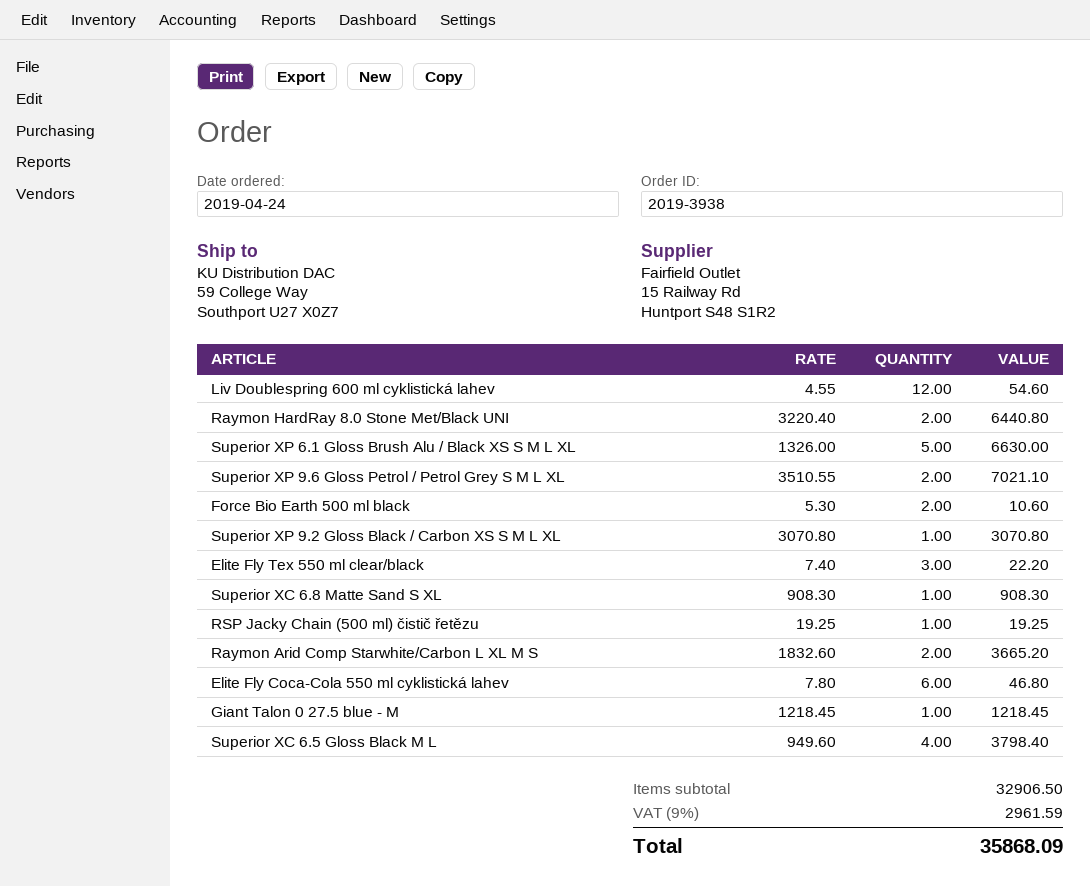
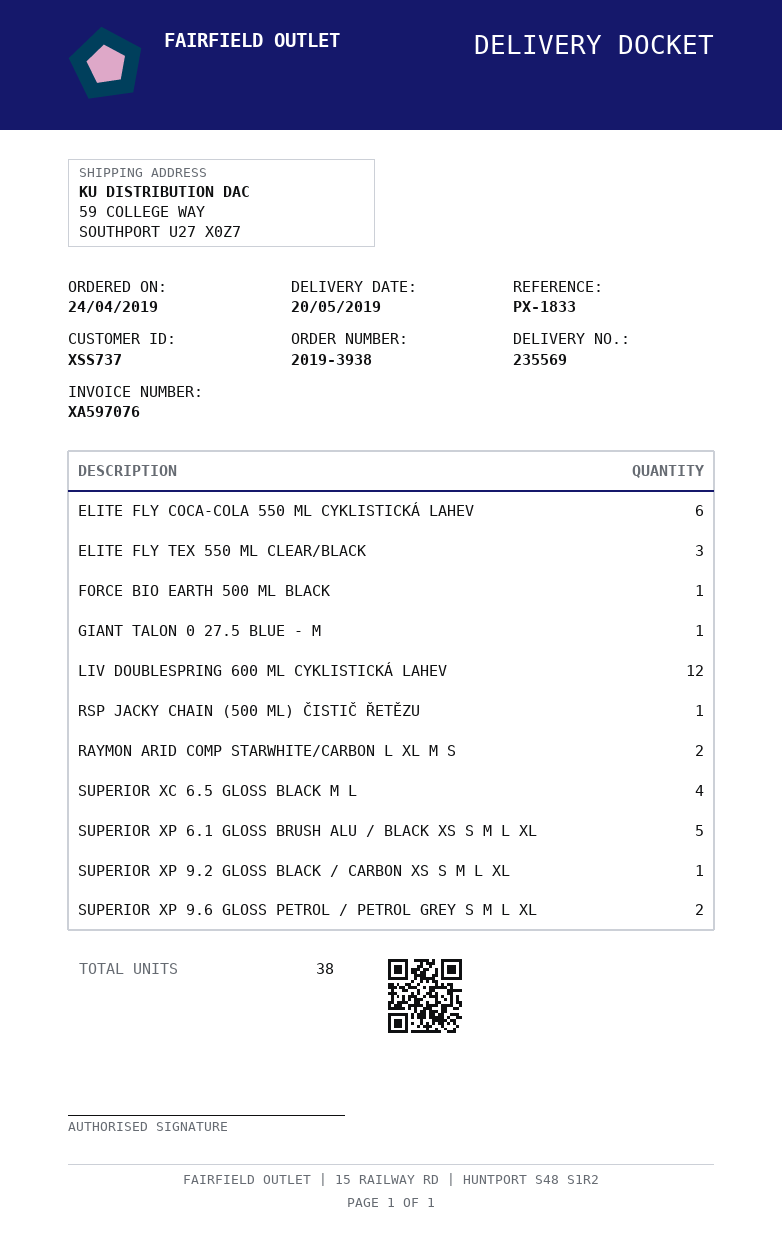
Raymon HardRay 8.0 Stone Met/Black UNI: 2 -> none
Force Bio Earth 500 ml black: 2 -> 1
Superior XC 6.8 Matte Sand S XL: 1 -> none

